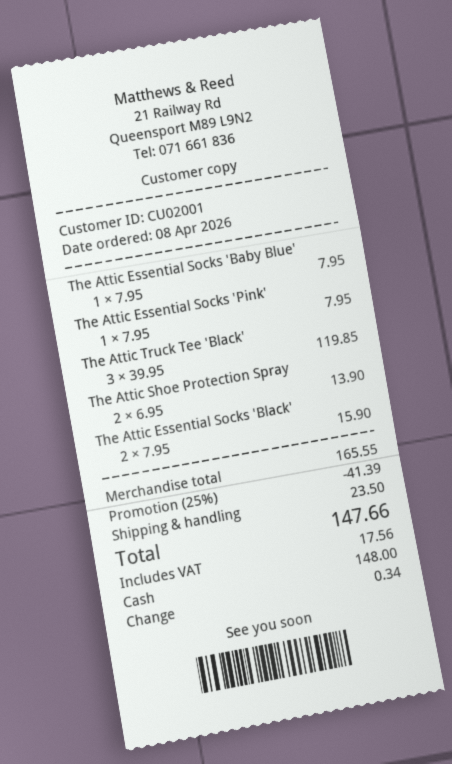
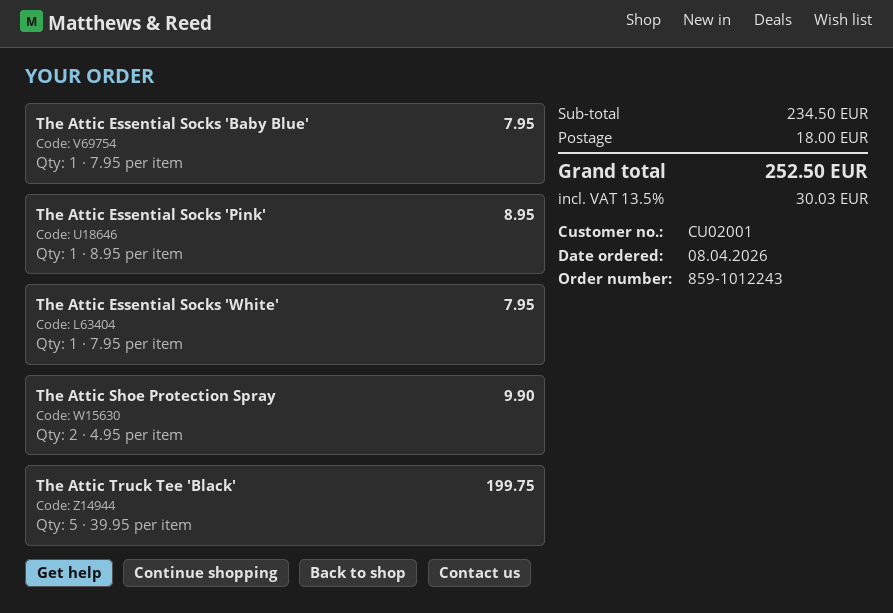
The Attic Essential Socks 'Pink': 1 x 7.95 = 7.95 -> 1 x 8.95 = 8.95
The Attic Truck Tee 'Black': 3 x 39.95 = 119.85 -> 5 x 39.95 = 199.75
The Attic Shoe Protection Spray: 2 x 6.95 = 13.90 -> 2 x 4.95 = 9.90
The Attic Essential Socks 'Black': 2 x 7.95 = 15.90 -> none
The Attic Essential Socks 'White': none -> 1 x 7.95 = 7.95
subtotal: 165.55 -> 234.50
discount: 25% = 41.39 -> none
shipping: 23.50 -> 18.00
tax: 17.56 -> 30.03
total: 147.66 -> 252.50

